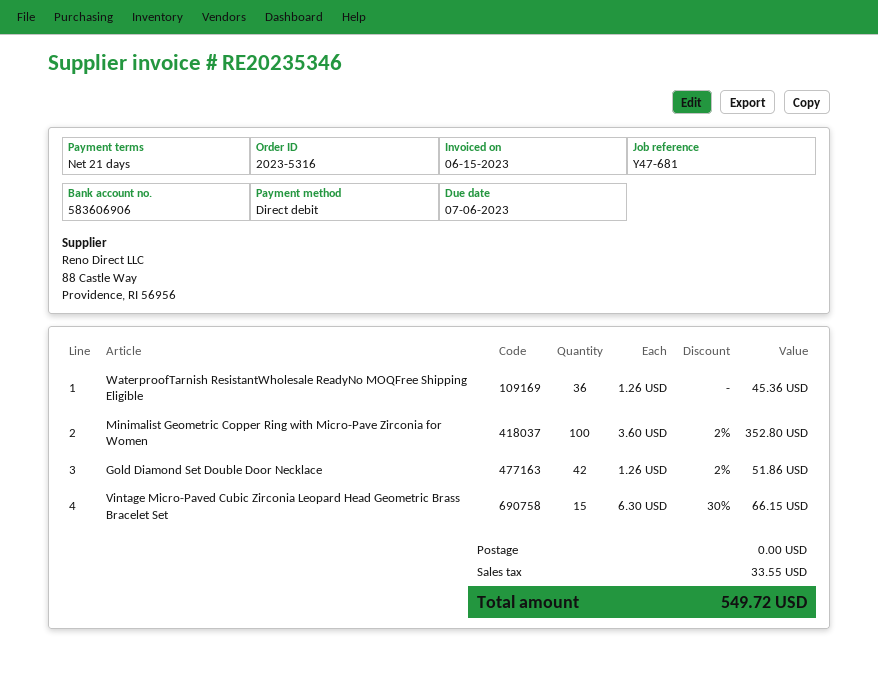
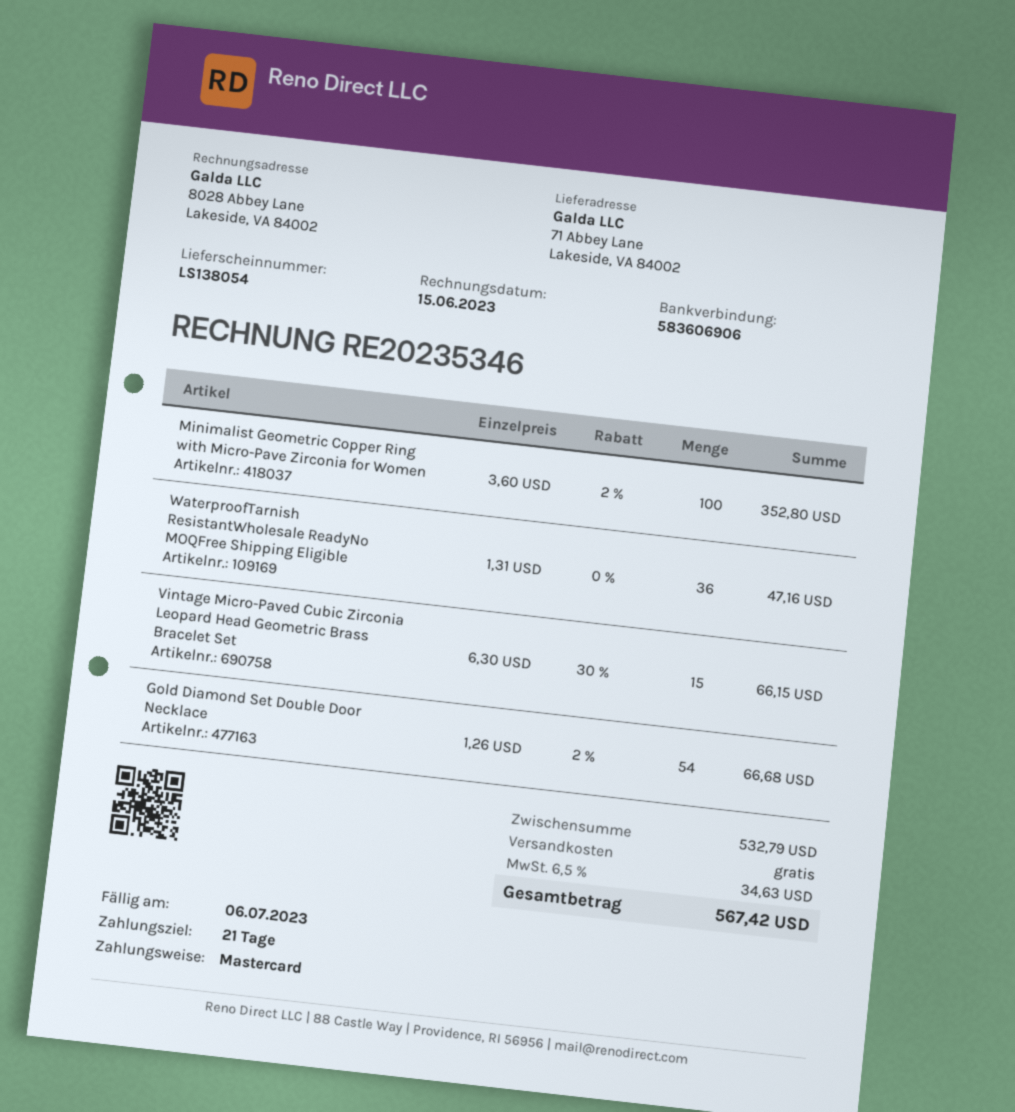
payment method: direct debit -> Mastercard
WaterproofTarnish ResistantWholesale ReadyNo MOQFree Shipping Eligible: 36 x 1.26 = 45.36 -> 36 x 1.31 = 47.16
Gold Diamond Set Double Door Necklace: 42 x 1.26 - 2% = 51.86 -> 54 x 1.26 - 2% = 66.68
tax: 33.55 -> 34.63
total: 549.72 -> 567.42

